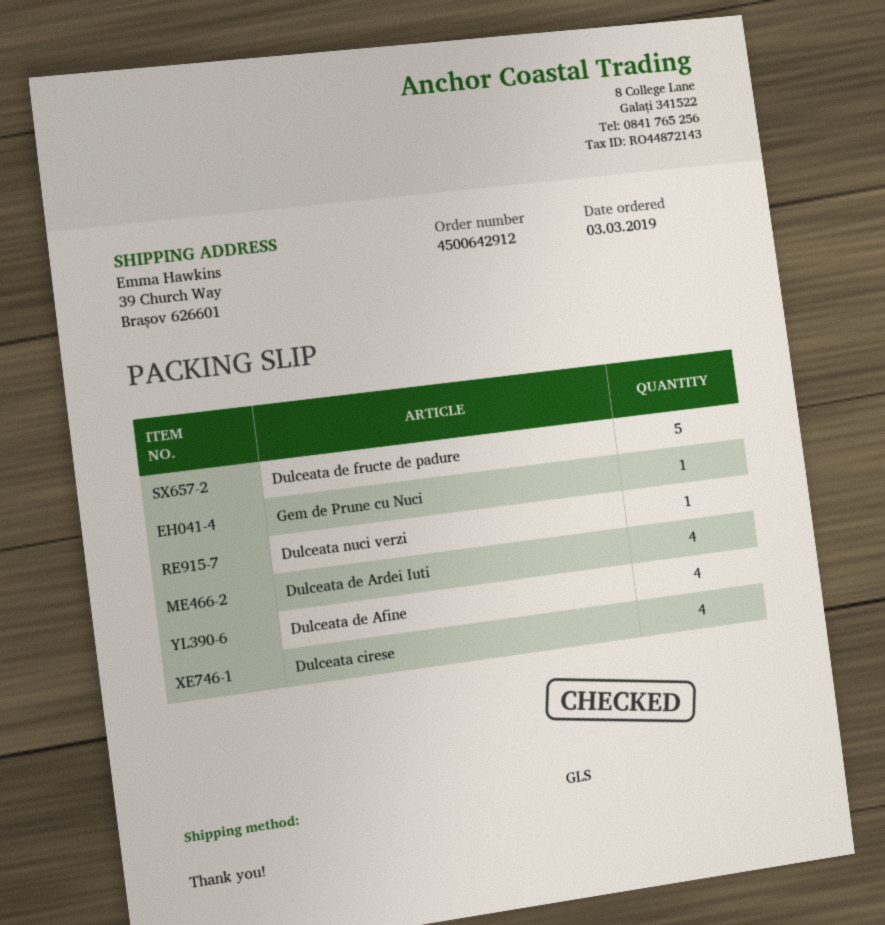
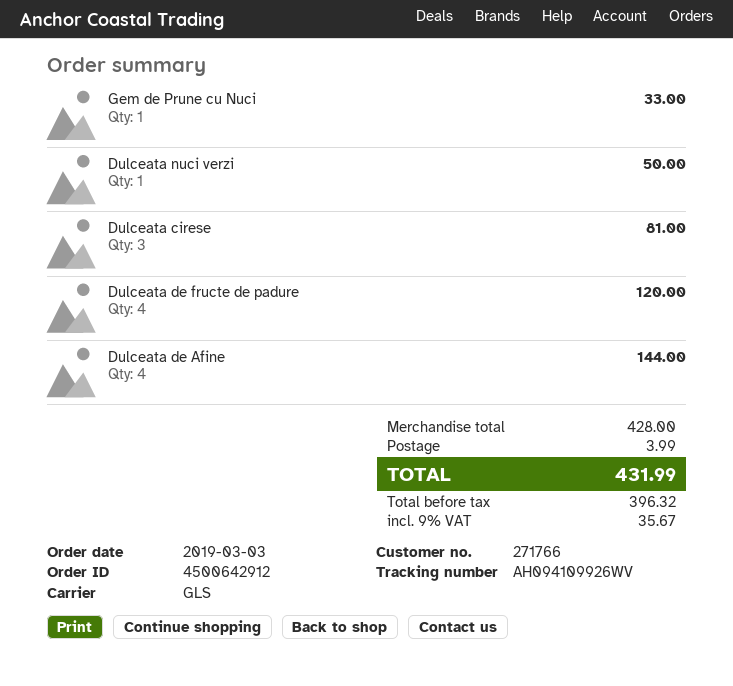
Dulceata de fructe de padure: 5 -> 4
Dulceata de Ardei Iuti: 4 -> none
Dulceata cirese: 4 -> 3

